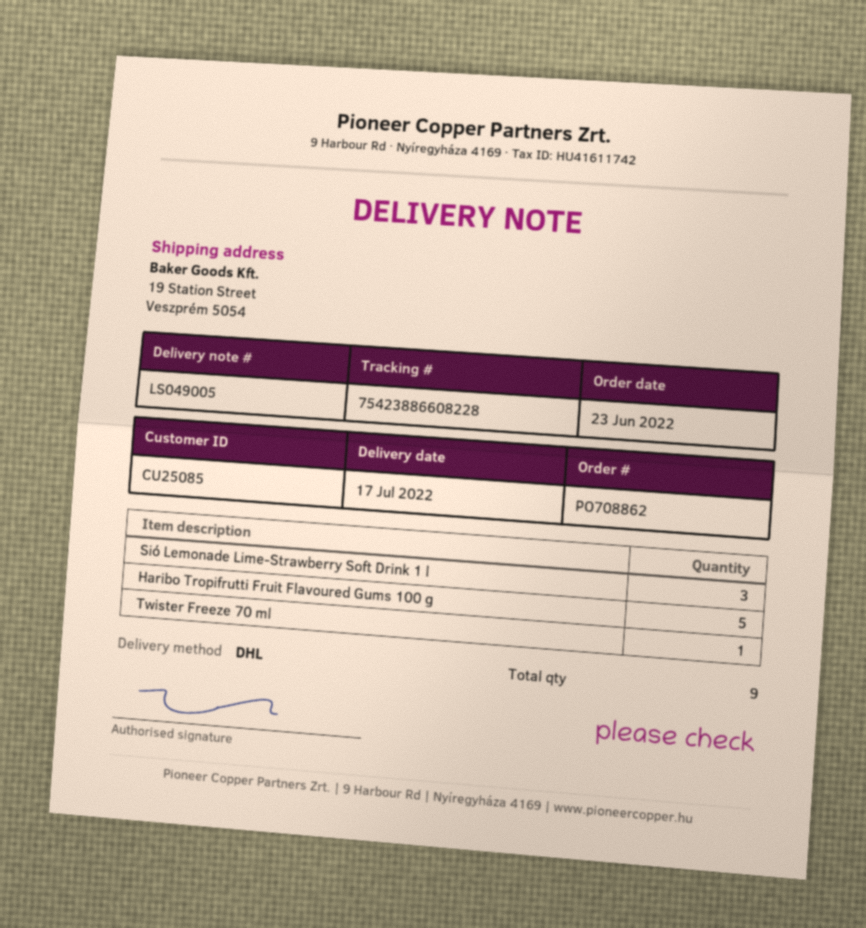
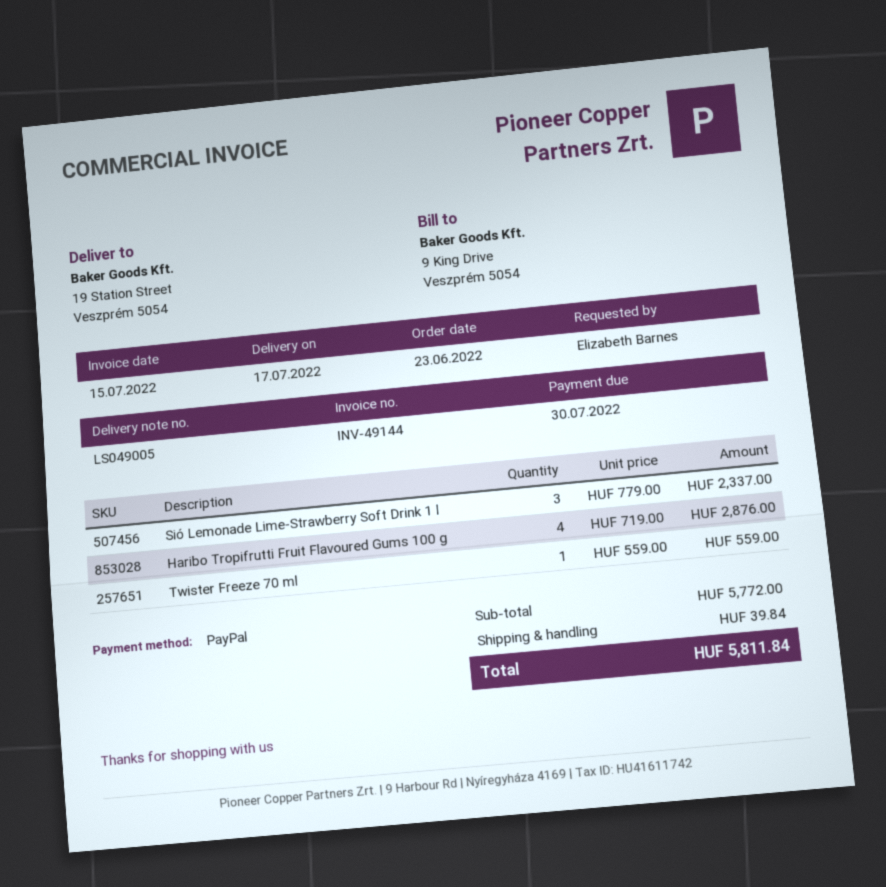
Haribo Tropifrutti Fruit Flavoured Gums 100 g: 5 -> 4

